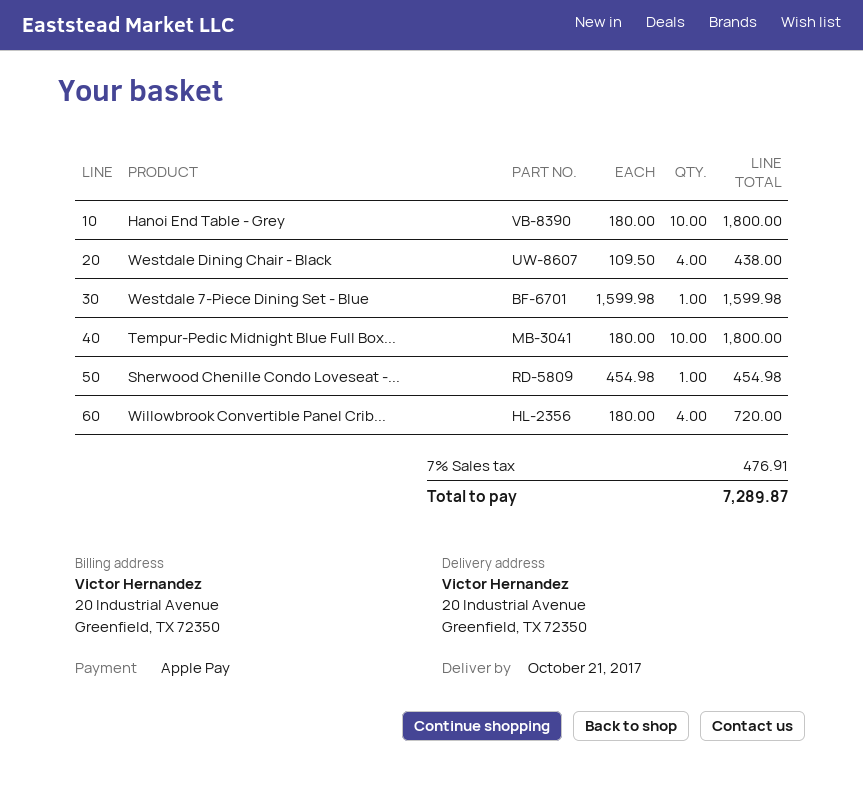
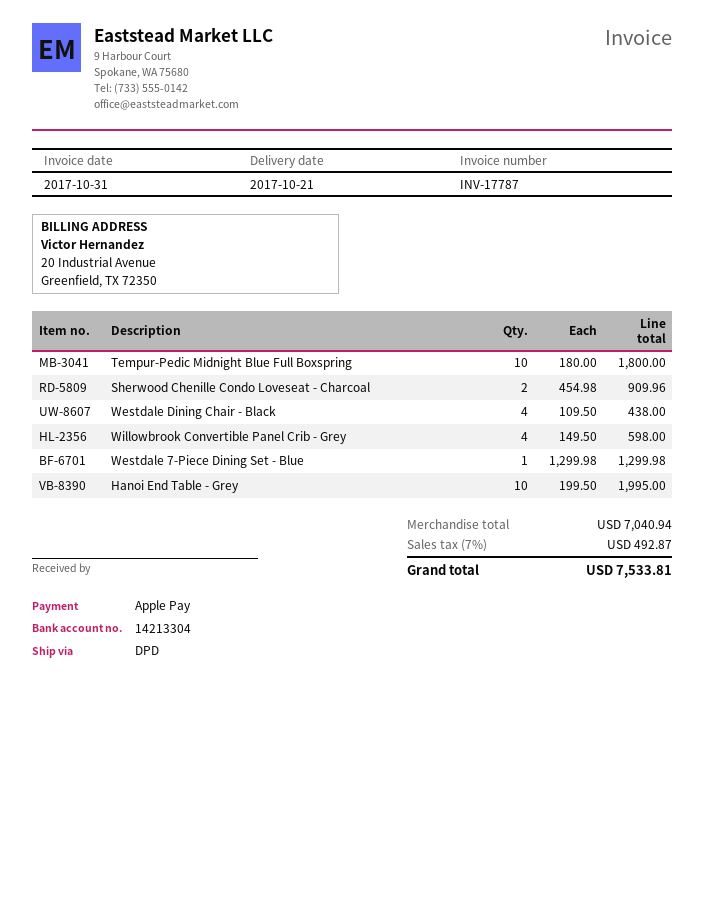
Hanoi End Table - Grey: 10 x 180.00 = 1800.00 -> 10 x 199.50 = 1995.00
Westdale 7-Piece Dining Set - Blue: 1 x 1599.98 = 1599.98 -> 1 x 1299.98 = 1299.98
Sherwood Chenille Condo Loveseat -...: 1 x 454.98 = 454.98 -> 2 x 454.98 = 909.96
Willowbrook Convertible Panel Crib...: 4 x 180.00 = 720.00 -> 4 x 149.50 = 598.00
tax: 7% = 476.91 -> 7% = 492.87
total: 7289.87 -> 7533.81

